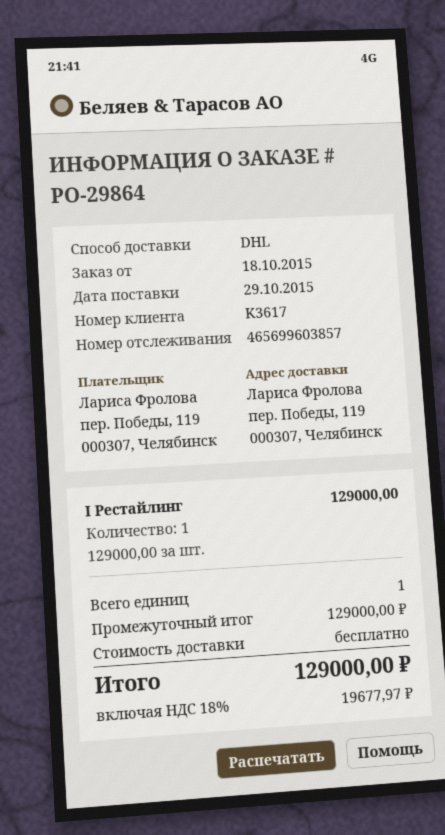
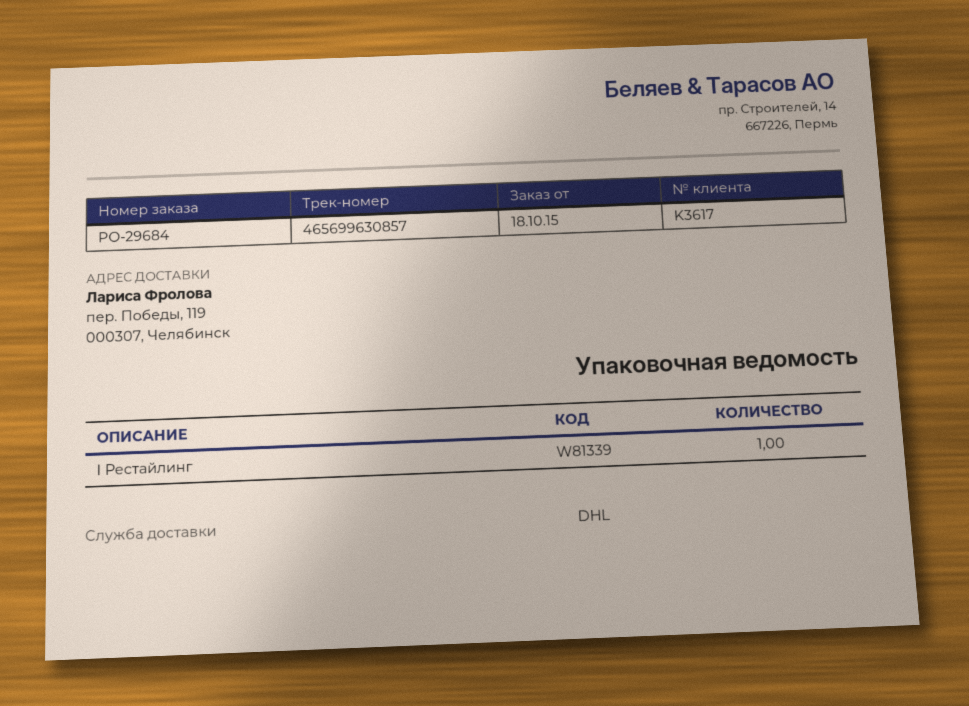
order number: PO-29864 -> PO-29684
tracking number: 465699603857 -> 465699630857

